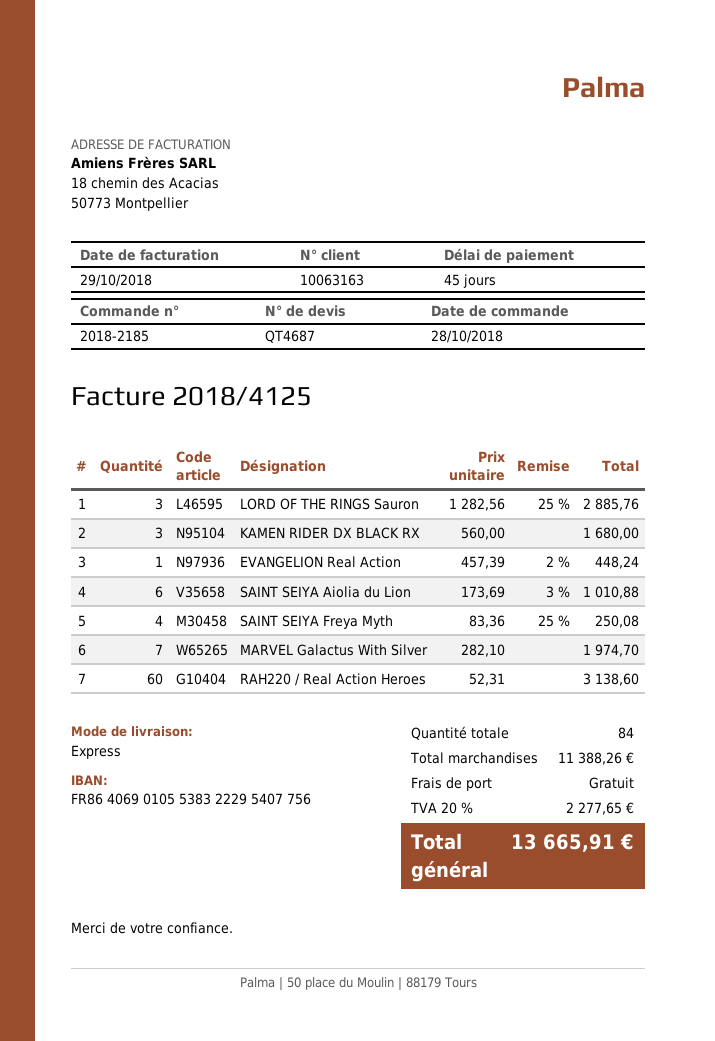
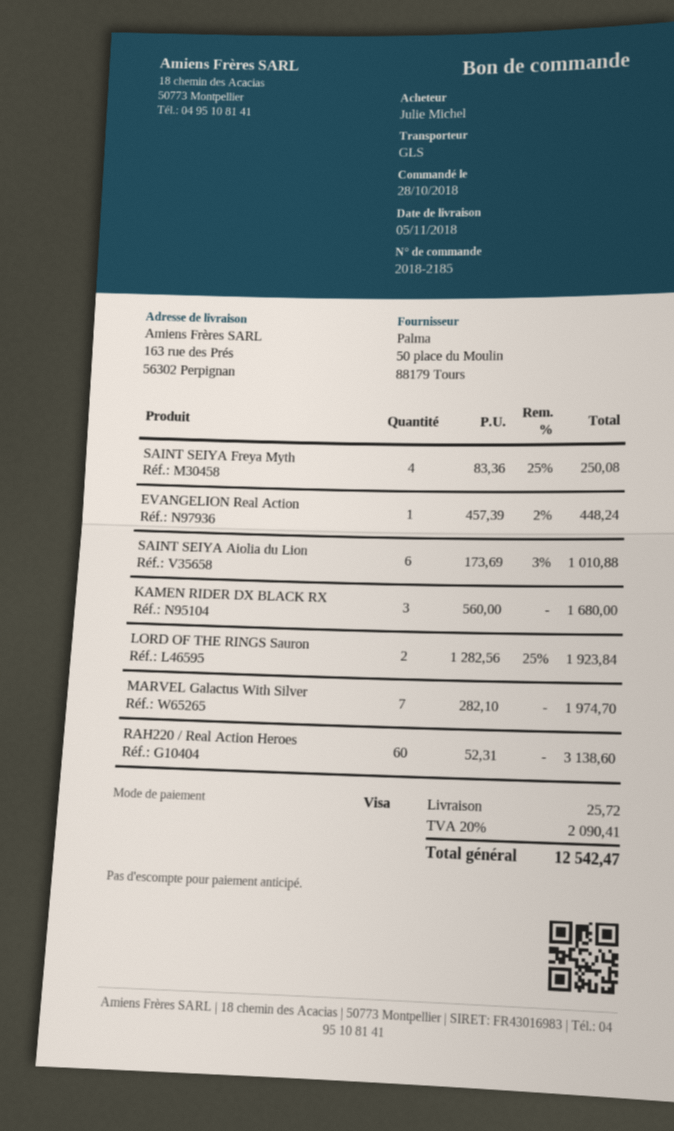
shipping method: express -> GLS
LORD OF THE RINGS Sauron: 3 x 1282.56 - 25% = 2885.76 -> 2 x 1282.56 - 25% = 1923.84
shipping: 0.00 -> 25.72
tax: 20% = 2277.65 -> 20% = 2090.41
total: 13665.91 -> 12542.47

